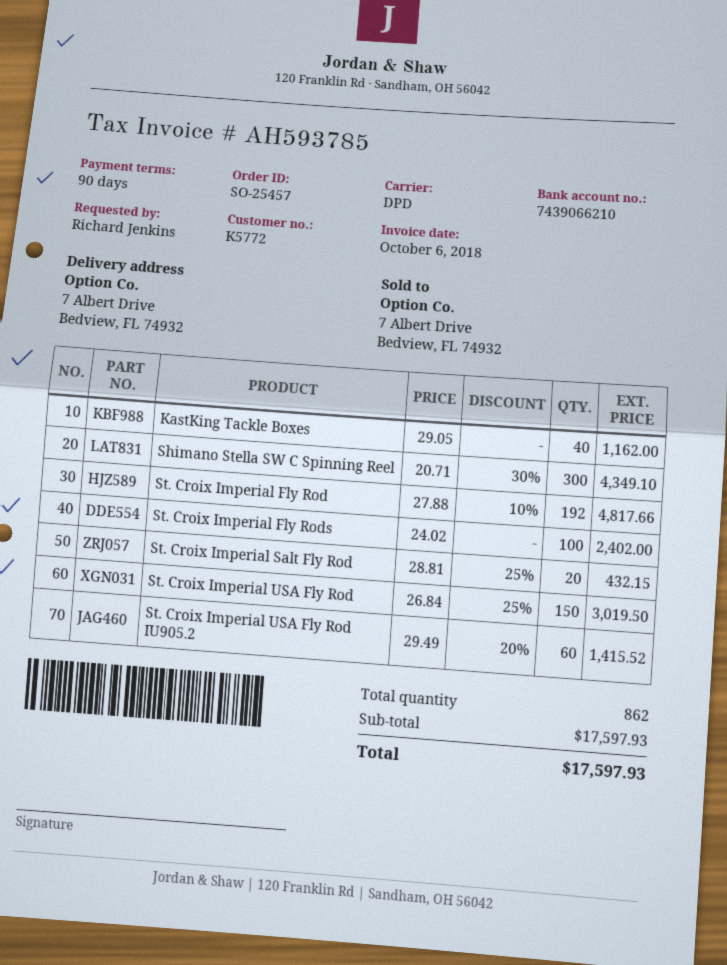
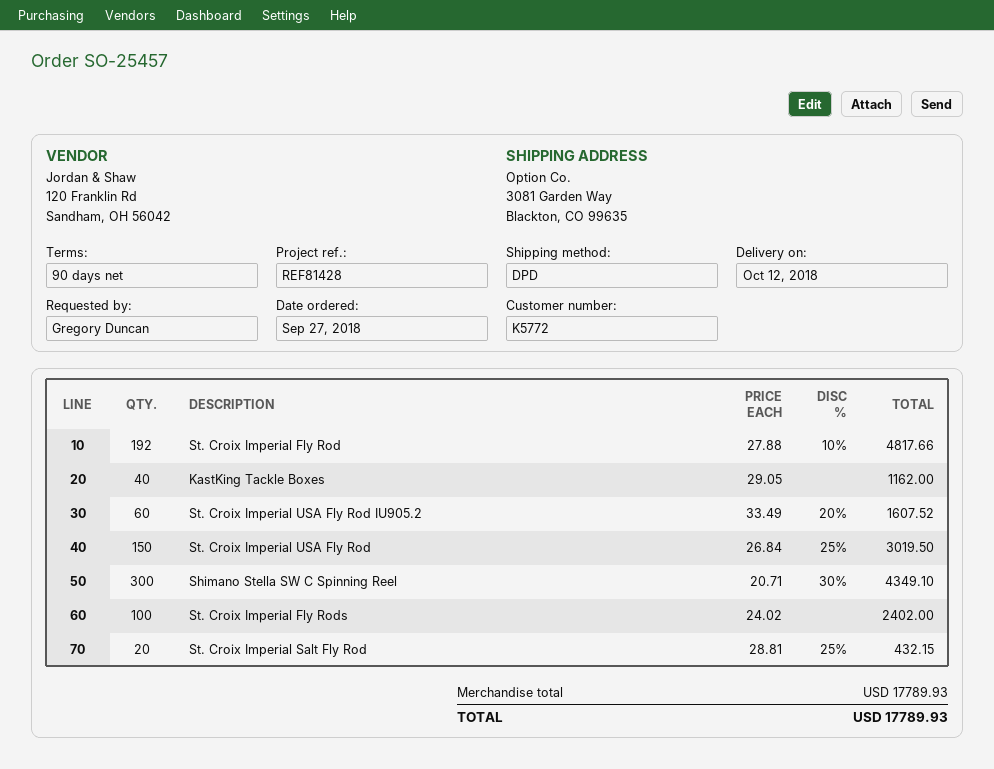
ordered by: Richard Jenkins -> Gregory Duncan
ship to: 7 Albert Drive, Bedview, FL 74932 -> 3081 Garden Way, Blackton, CO 99635
St. Croix Imperial USA Fly Rod IU905.2: 60 x 29.49 - 20% = 1415.52 -> 60 x 33.49 - 20% = 1607.52
subtotal: 17597.93 -> 17789.93
total: 17597.93 -> 17789.93

